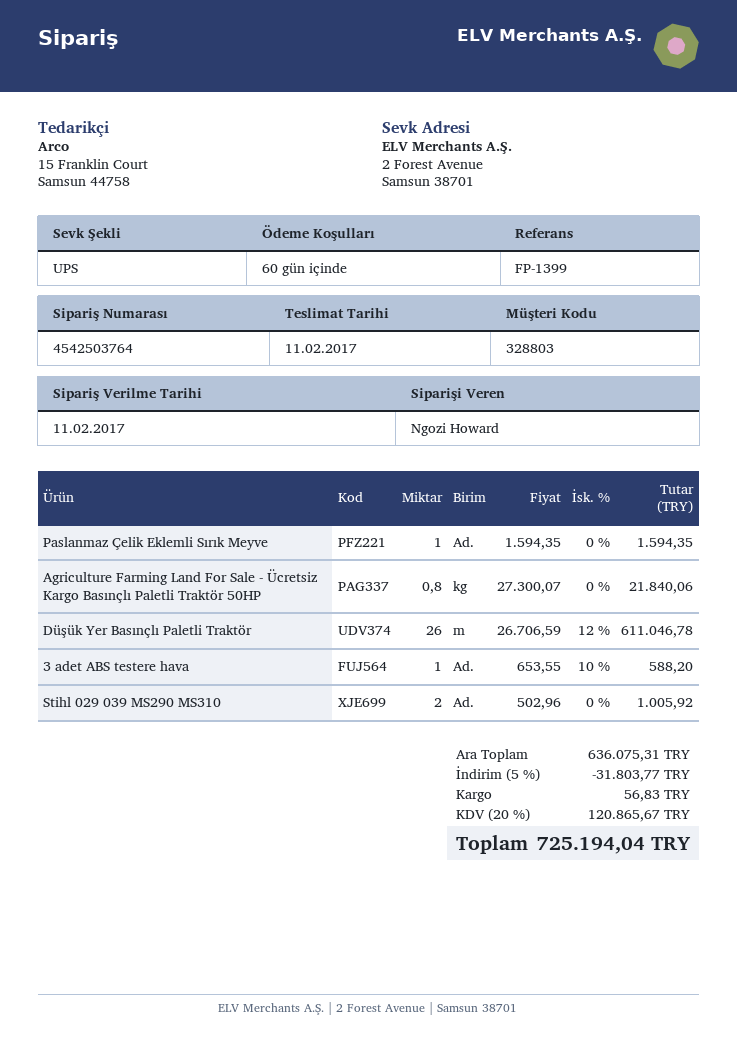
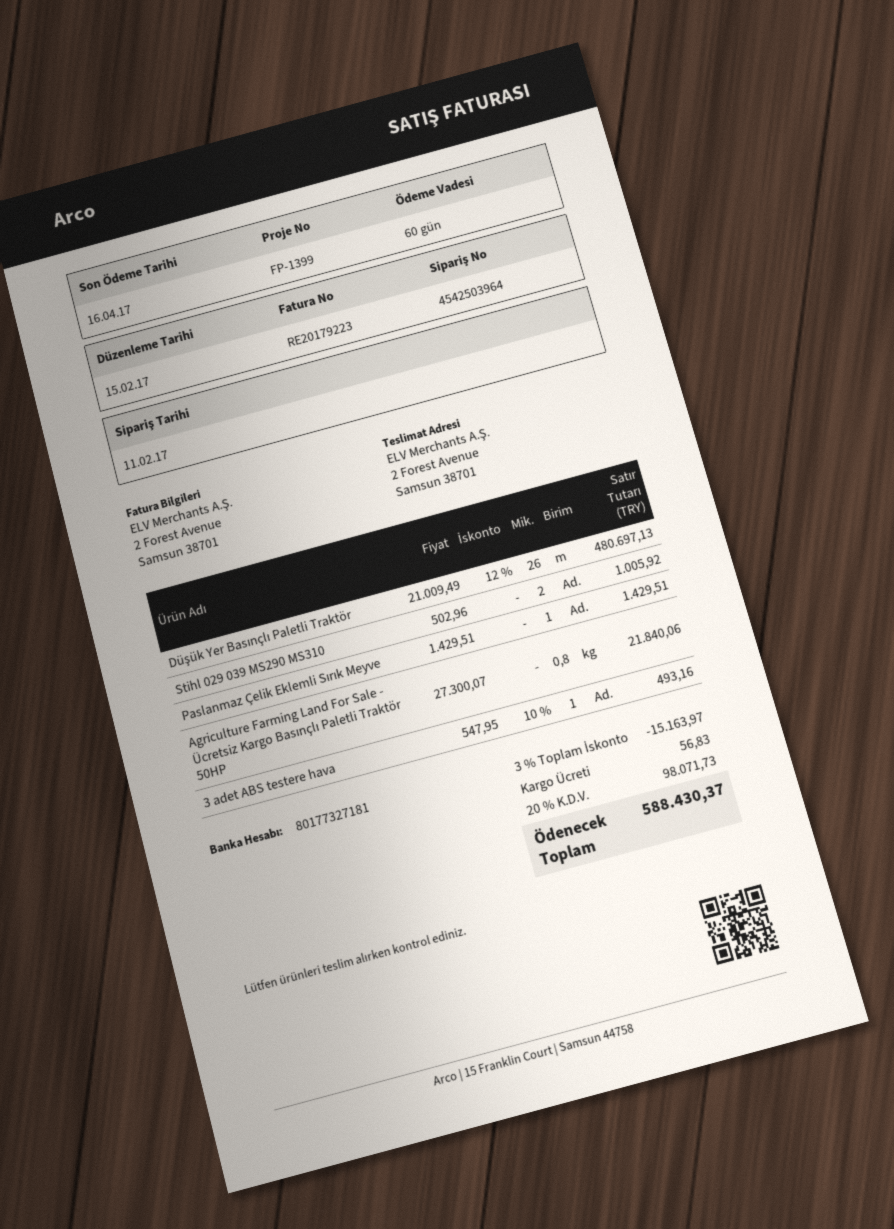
order number: 4542503764 -> 4542503964
Paslanmaz Çelik Eklemli Sırık Meyve: 1 x 1594.35 = 1594.35 -> 1 x 1429.51 = 1429.51
Düşük Yer Basınçlı Paletli Traktör: 26 x 26706.59 - 12% = 611046.78 -> 26 x 21009.49 - 12% = 480697.13
3 adet ABS testere hava: 1 x 653.55 - 10% = 588.20 -> 1 x 547.95 - 10% = 493.16
discount: 5% = 31803.77 -> 3% = 15163.97
tax: 20% = 120865.67 -> 20% = 98071.73
total: 725194.04 -> 588430.37

